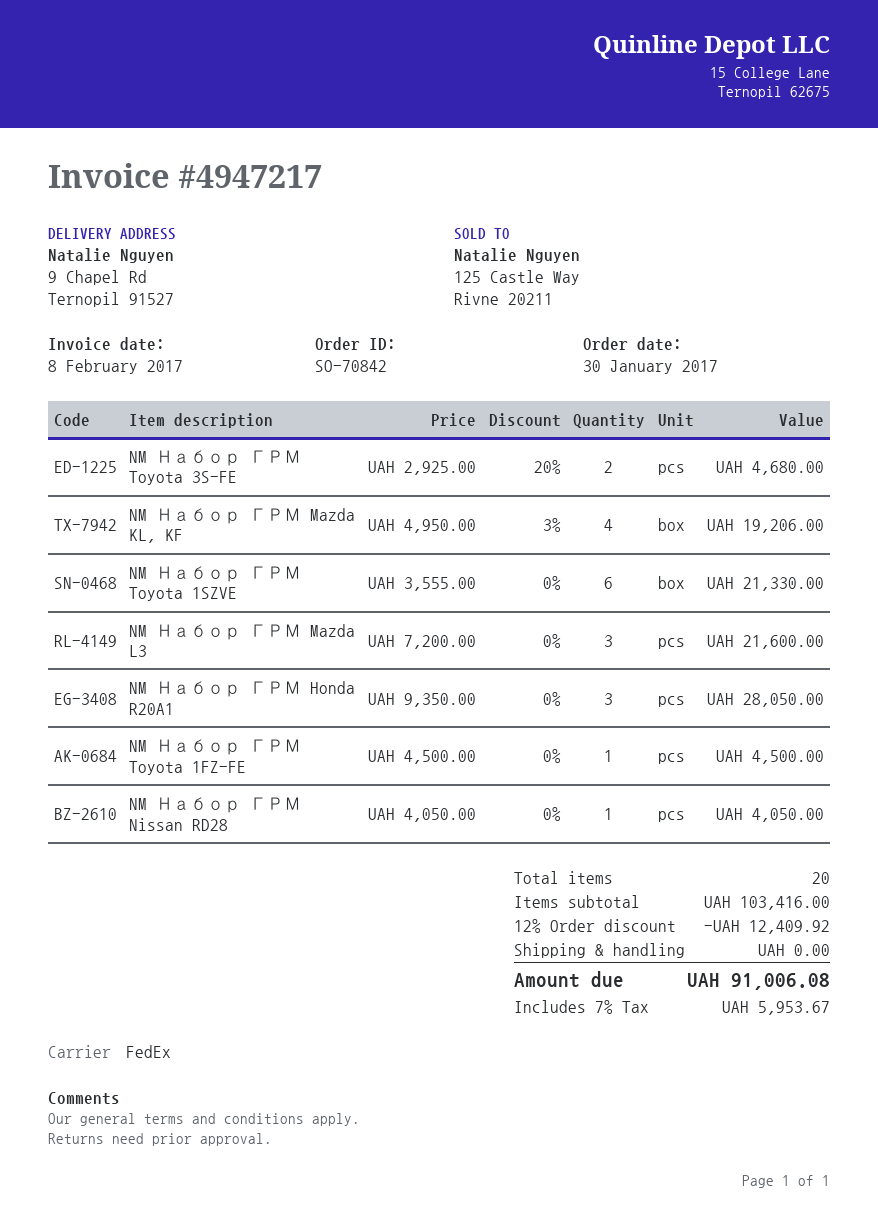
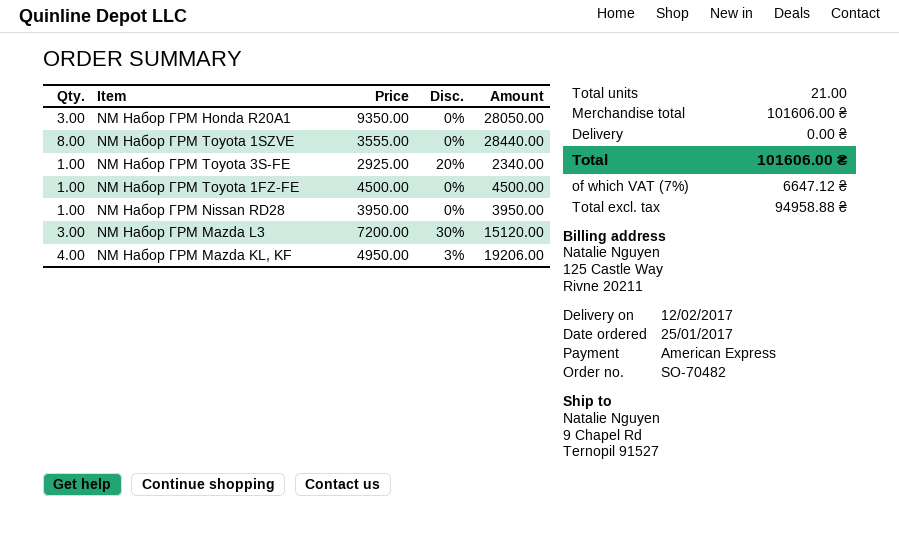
order number: SO-70842 -> SO-70482
order date: 2017-01-30 -> 2017-01-25
NM Набор ГРМ Toyota 3S-FE: 2 x 2925.00 - 20% = 4680.00 -> 1 x 2925.00 - 20% = 2340.00
NM Набор ГРМ Toyota 1SZVE: 6 x 3555.00 = 21330.00 -> 8 x 3555.00 = 28440.00
NM Набор ГРМ Mazda L3: 3 x 7200.00 = 21600.00 -> 3 x 7200.00 - 30% = 15120.00
NM Набор ГРМ Nissan RD28: 1 x 4050.00 = 4050.00 -> 1 x 3950.00 = 3950.00
total quantity: 20 -> 21
subtotal: 103416.00 -> 101606.00
discount: 12% = 12409.92 -> none
tax: 7% = 5953.67 -> 7% = 6647.12
total: 91006.08 -> 101606.00

